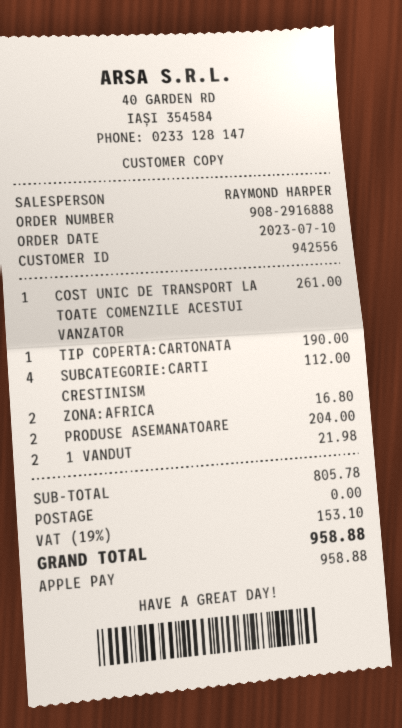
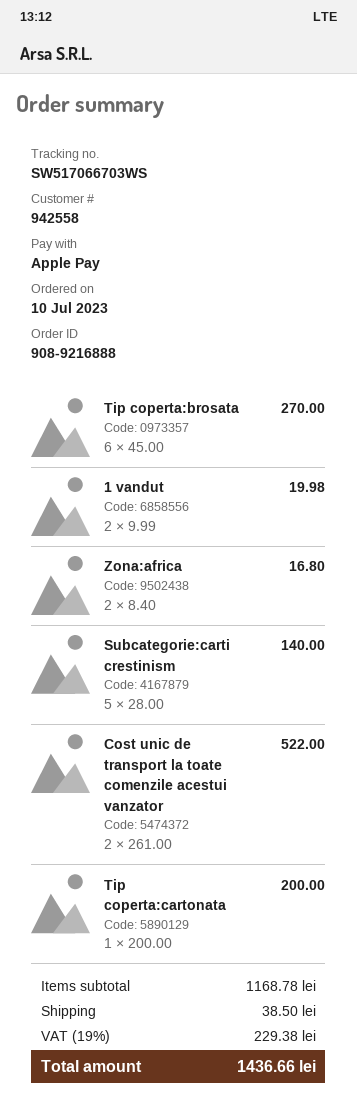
order number: 908-2916888 -> 908-9216888
customer number: 942556 -> 942558
COST UNIC DE TRANSPORT LA TOATE COMENZILE ACESTUI VANZATOR: 1 for 261.00 -> 2 for 522.00
TIP COPERTA:CARTONATA: 1 for 190.00 -> 1 for 200.00
SUBCATEGORIE:CARTI CRESTINISM: 4 for 112.00 -> 5 for 140.00
PRODUSE ASEMANATOARE: 2 for 204.00 -> none
1 VANDUT: 2 for 21.98 -> 2 for 19.98
Tip coperta:brosata: none -> 6 for 270.00
subtotal: 805.78 -> 1168.78
shipping: 0.00 -> 38.50
tax: 19% = 153.10 -> 19% = 229.38
total: 958.88 -> 1436.66

